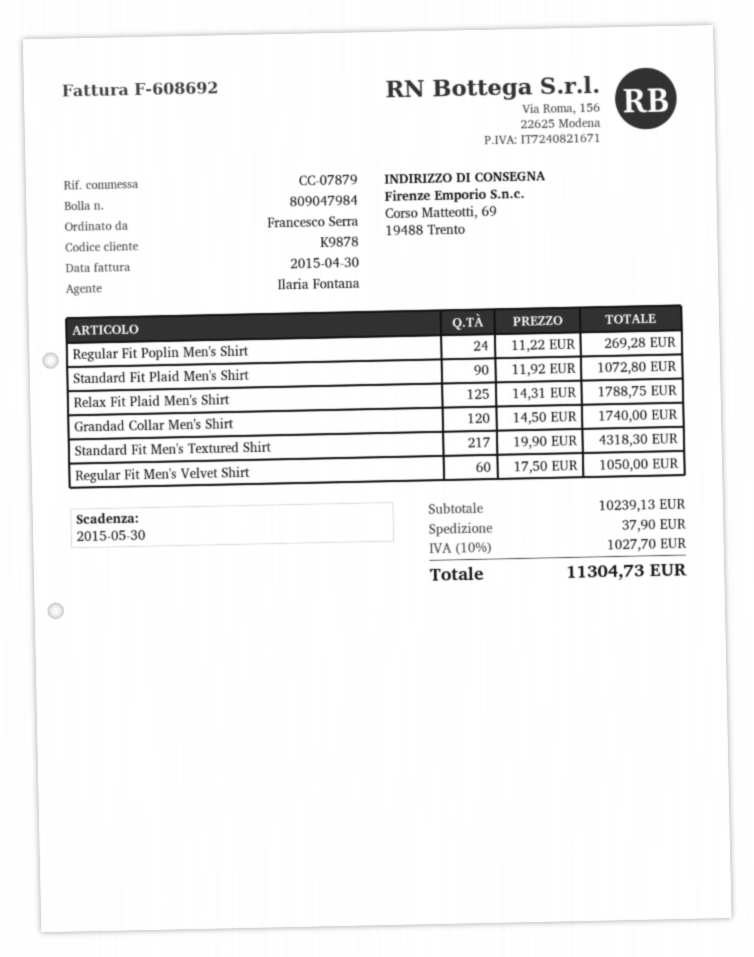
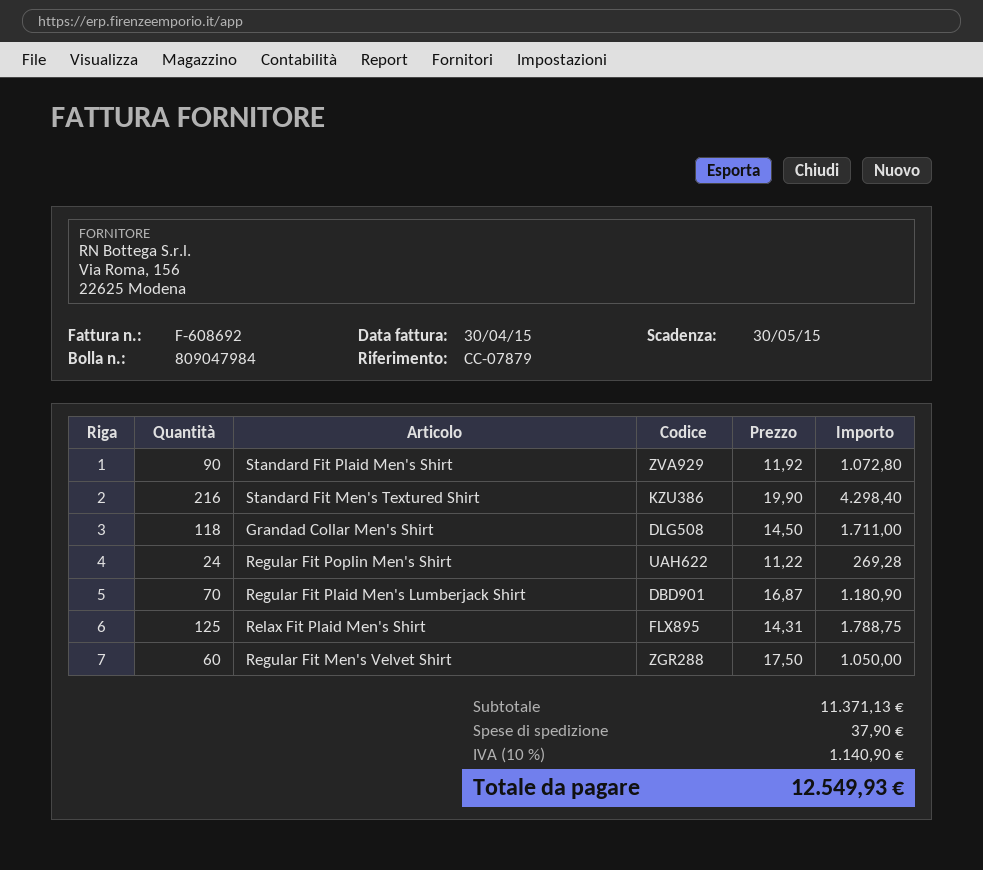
Grandad Collar Men's Shirt: 120 x 14.50 = 1740.00 -> 118 x 14.50 = 1711.00
Standard Fit Men's Textured Shirt: 217 x 19.90 = 4318.30 -> 216 x 19.90 = 4298.40
Regular Fit Plaid Men's Lumberjack Shirt: none -> 70 x 16.87 = 1180.90
subtotal: 10239.13 -> 11371.13
tax: 10% = 1027.70 -> 10% = 1140.90
total: 11304.73 -> 12549.93

